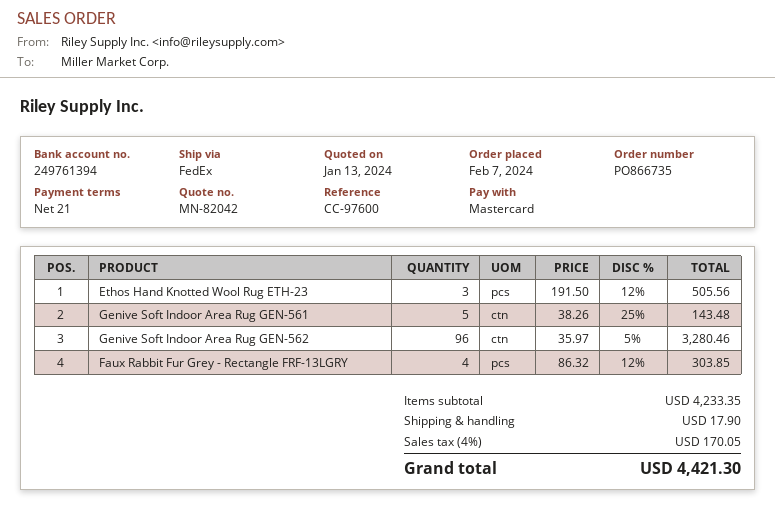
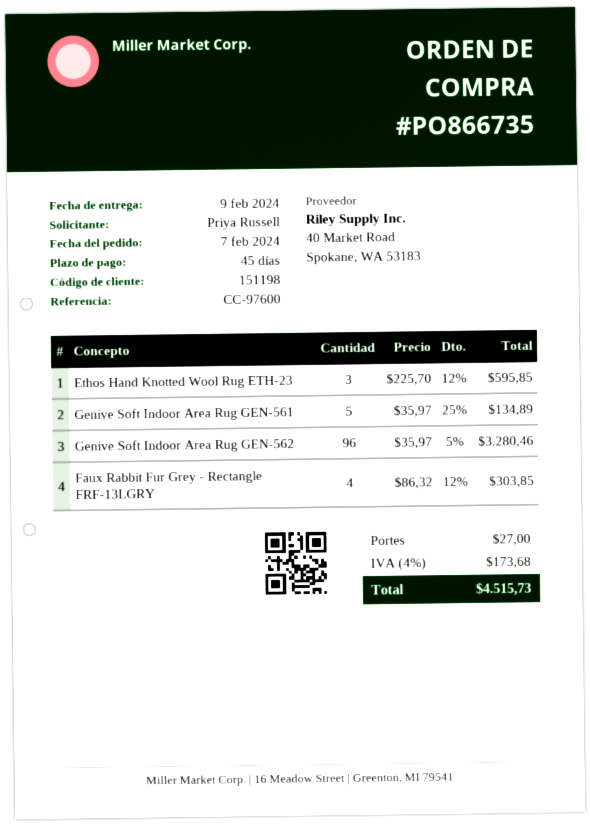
payment terms: 21 days -> 45 days
Ethos Hand Knotted Wool Rug ETH-23: 3 x 191.50 - 12% = 505.56 -> 3 x 225.70 - 12% = 595.85
Genive Soft Indoor Area Rug GEN-561: 5 x 38.26 - 25% = 143.48 -> 5 x 35.97 - 25% = 134.89
shipping: 17.90 -> 27.00
tax: 4% = 170.05 -> 4% = 173.68
total: 4421.30 -> 4515.73

